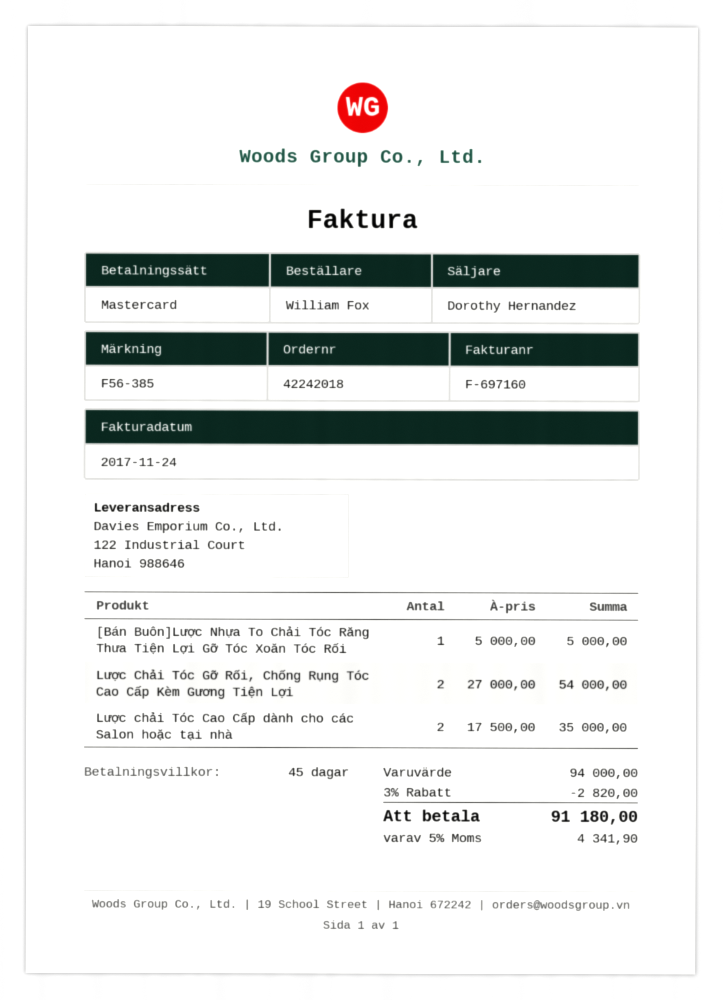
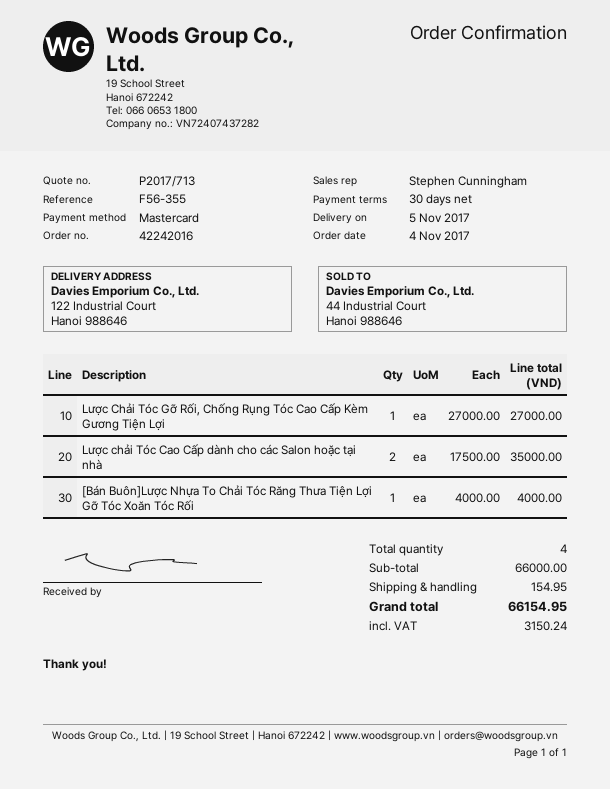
order number: 42242018 -> 42242016
payment terms: 45 days -> 30 days
reference: F56-385 -> F56-355
sales rep: Dorothy Hernandez -> Stephen Cunningham
[Bán Buôn]Lược Nhựa To Chải Tóc Răng Thưa Tiện Lợi Gỡ Tóc Xoăn Tóc Rối: 1 x 5000.00 = 5000.00 -> 1 x 4000.00 = 4000.00
Lược Chải Tóc Gỡ Rối, Chống Rụng Tóc Cao Cấp Kèm Gương Tiện Lợi: 2 x 27000.00 = 54000.00 -> 1 x 27000.00 = 27000.00
subtotal: 94000.00 -> 66000.00
discount: 3% = 2820.00 -> none
shipping: none -> 154.95
tax: 4341.90 -> 3150.24
total: 91180.00 -> 66154.95

